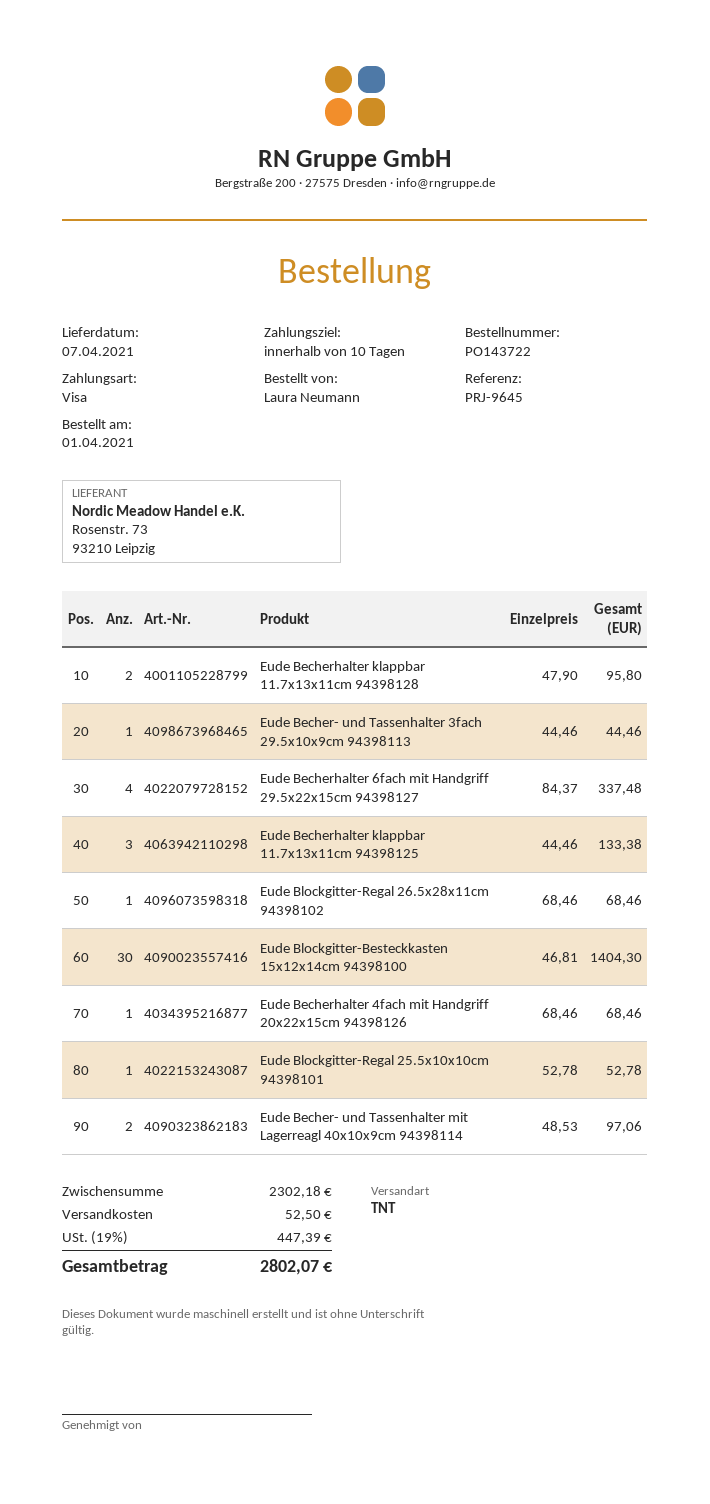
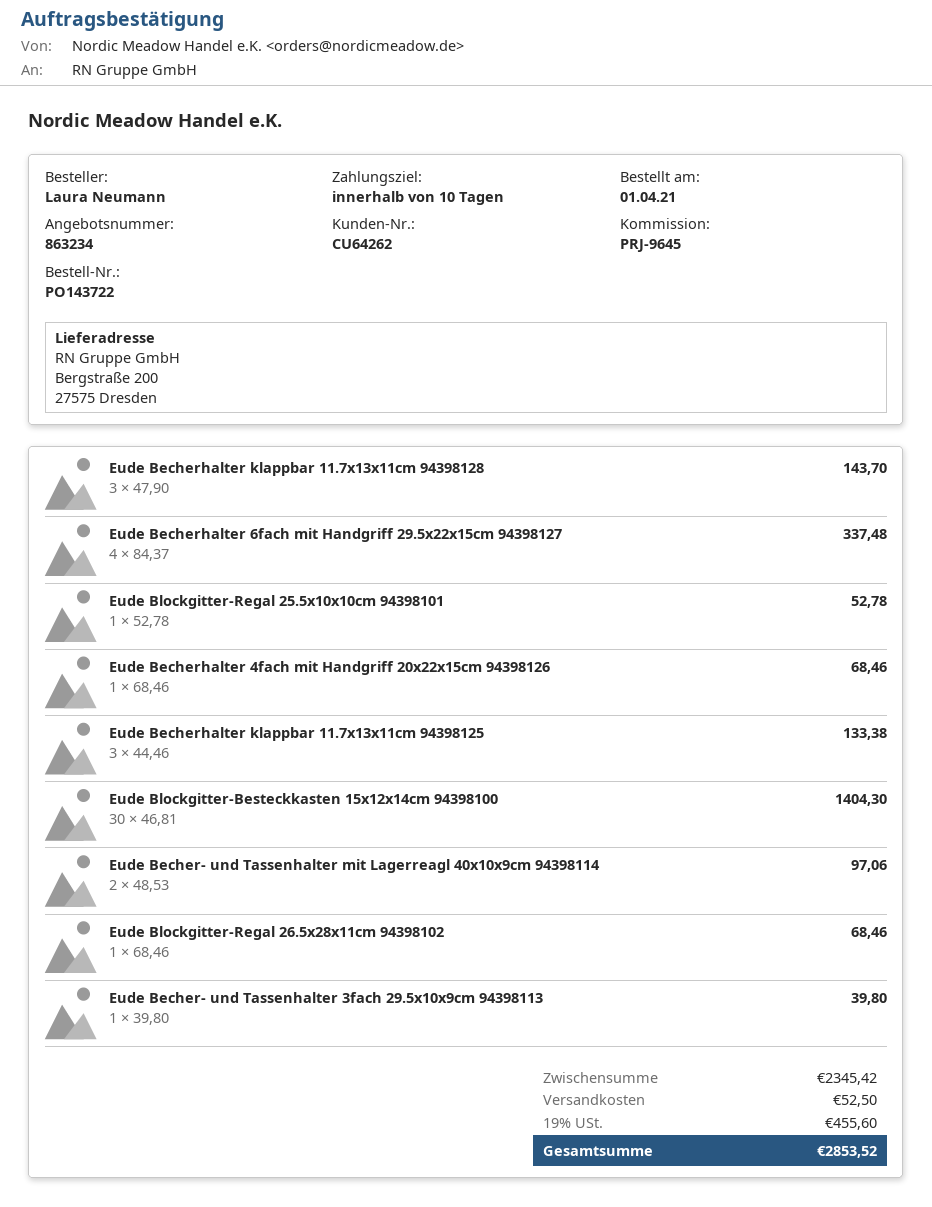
Eude Becherhalter klappbar 11.7x13x11cm 94398128: 2 x 47.90 = 95.80 -> 3 x 47.90 = 143.70
Eude Becher- und Tassenhalter 3fach 29.5x10x9cm 94398113: 1 x 44.46 = 44.46 -> 1 x 39.80 = 39.80
subtotal: 2302.18 -> 2345.42
tax: 19% = 447.39 -> 19% = 455.60
total: 2802.07 -> 2853.52

